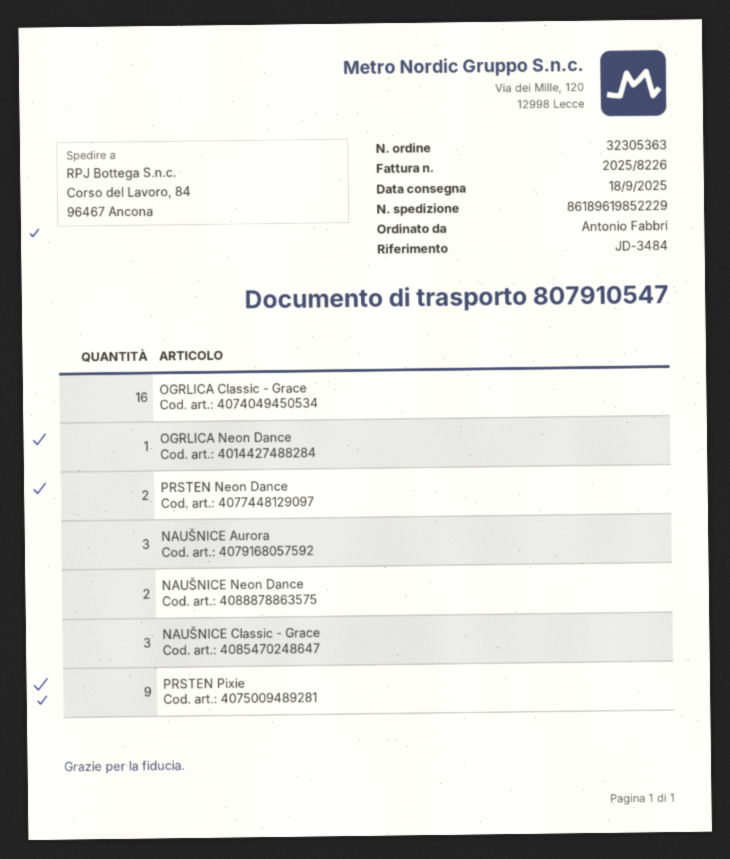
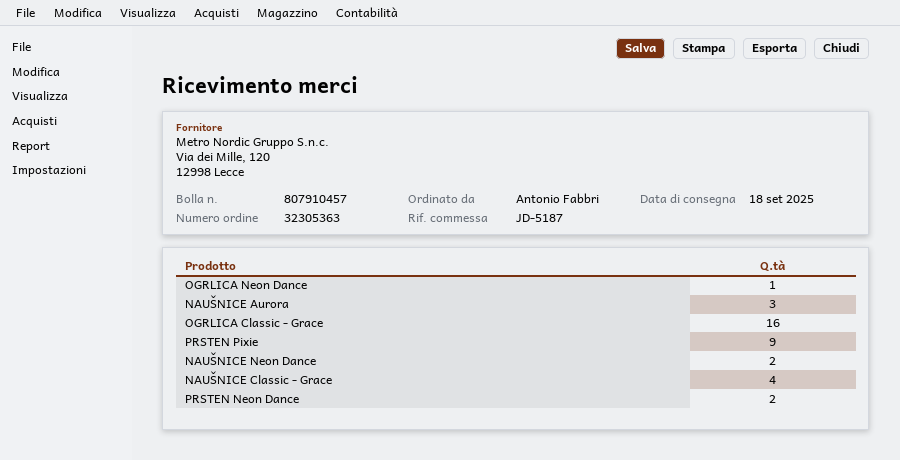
delivery note number: 807910547 -> 807910457
reference: JD-3484 -> JD-5187
NAUŠNICE Classic - Grace: 3 -> 4

